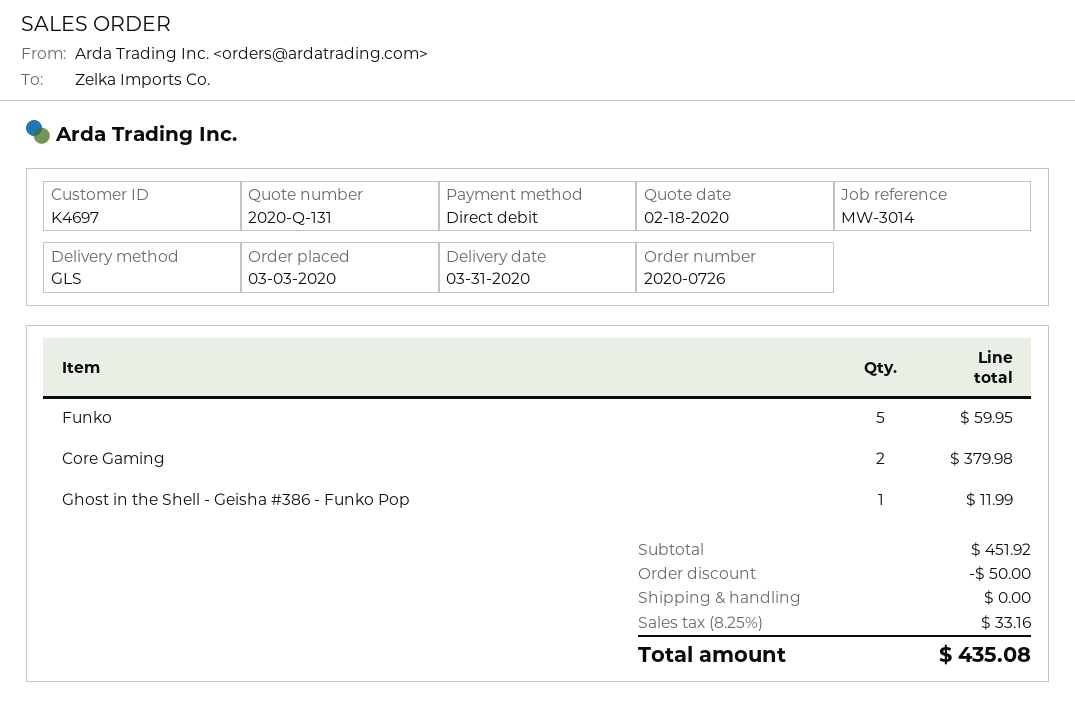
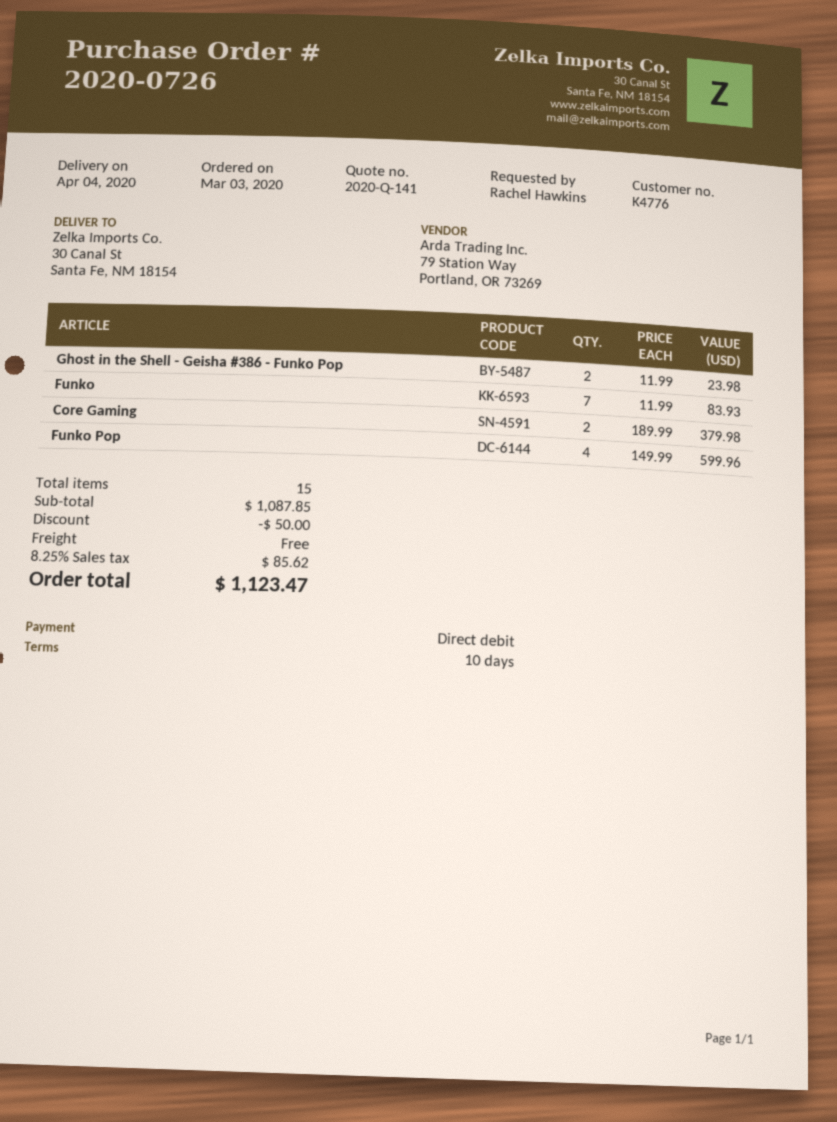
quote number: 2020-Q-131 -> 2020-Q-141
delivery date: 2020-03-31 -> 2020-04-04
customer number: K4697 -> K4776
Funko: 5 for 59.95 -> 7 for 83.93
Ghost in the Shell - Geisha #386 - Funko Pop: 1 for 11.99 -> 2 for 23.98
Funko Pop: none -> 4 for 599.96
subtotal: 451.92 -> 1087.85
tax: 8.25% = 33.16 -> 8.25% = 85.62
total: 435.08 -> 1123.47

